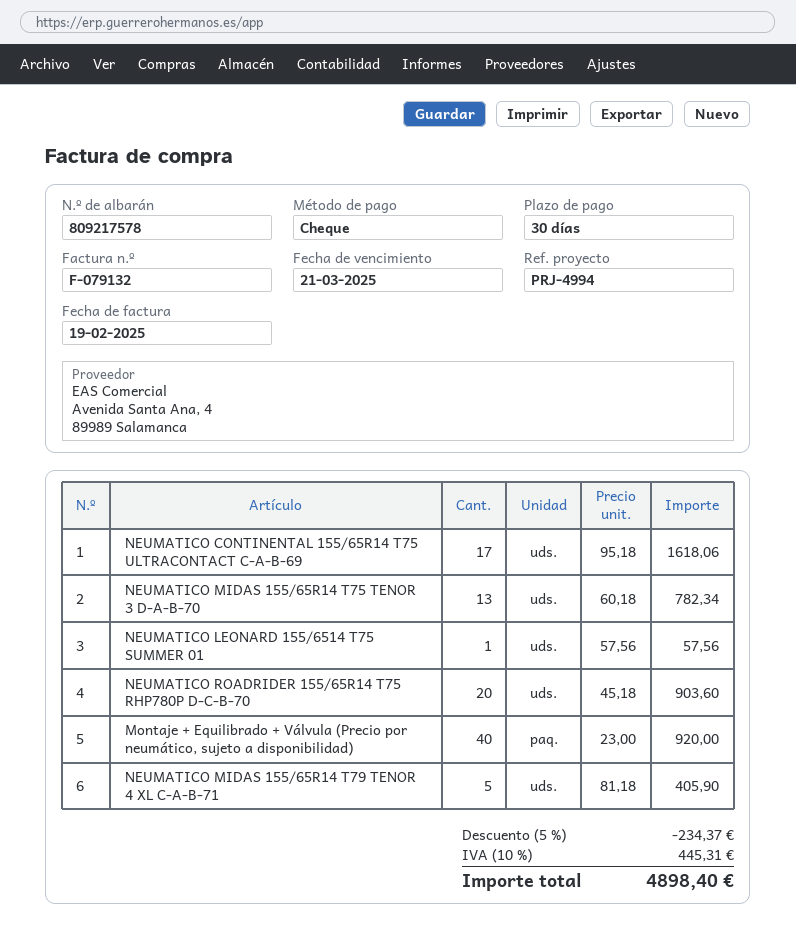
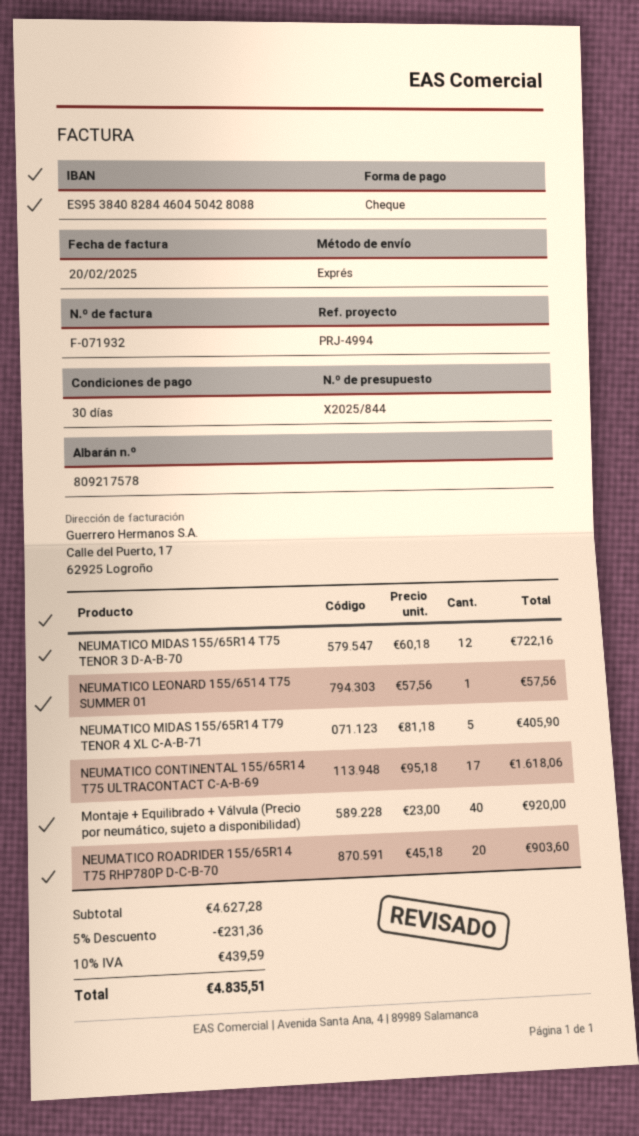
invoice number: F-079132 -> F-071932
invoice date: 2025-02-19 -> 2025-02-20
NEUMATICO MIDAS 155/65R14 T75 TENOR 3 D-A-B-70: 13 x 60.18 = 782.34 -> 12 x 60.18 = 722.16
discount: 5% = 234.37 -> 5% = 231.36
tax: 10% = 445.31 -> 10% = 439.59
total: 4898.40 -> 4835.51

